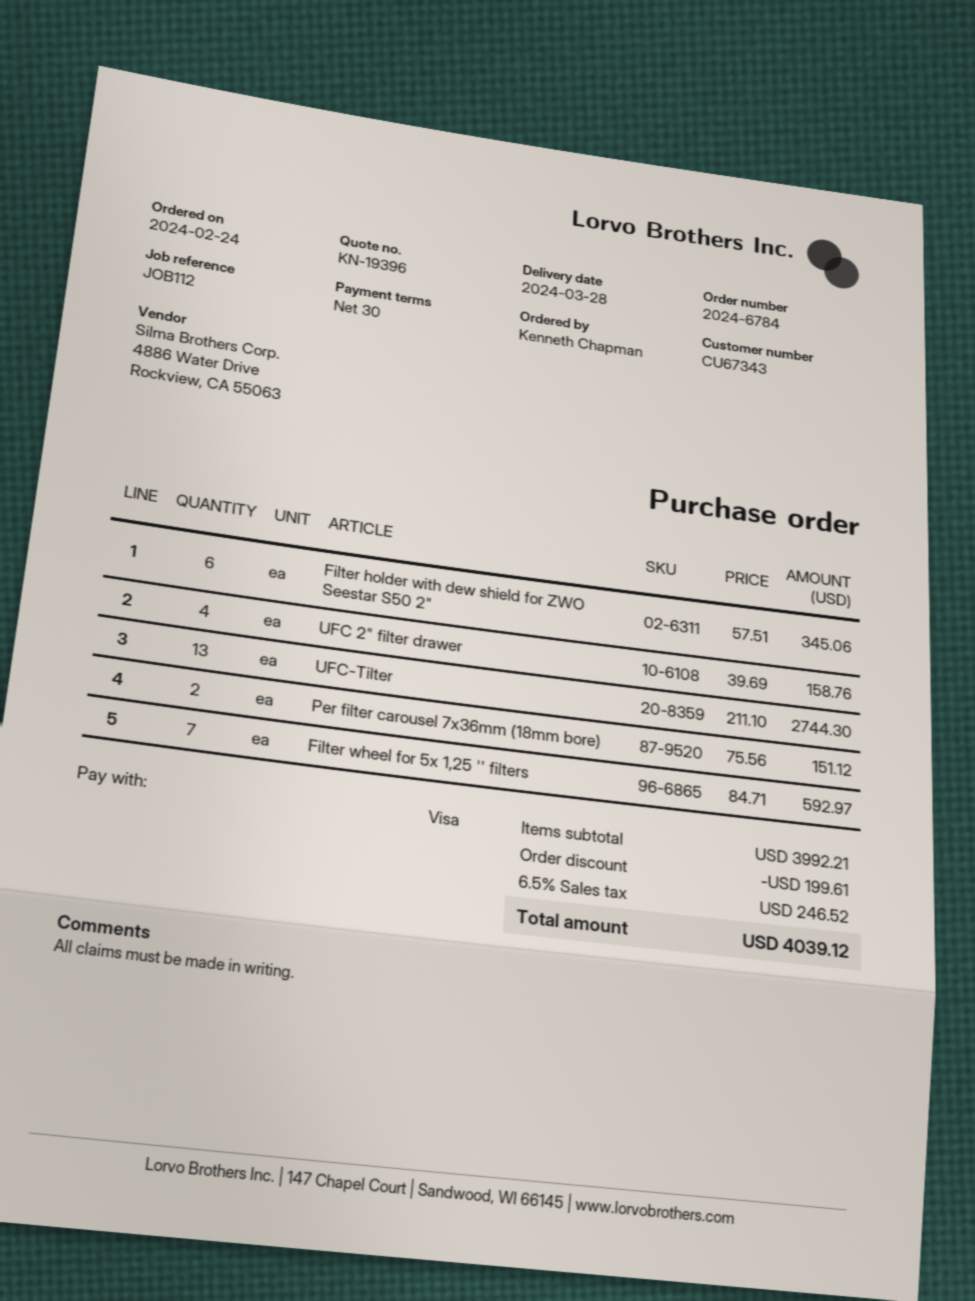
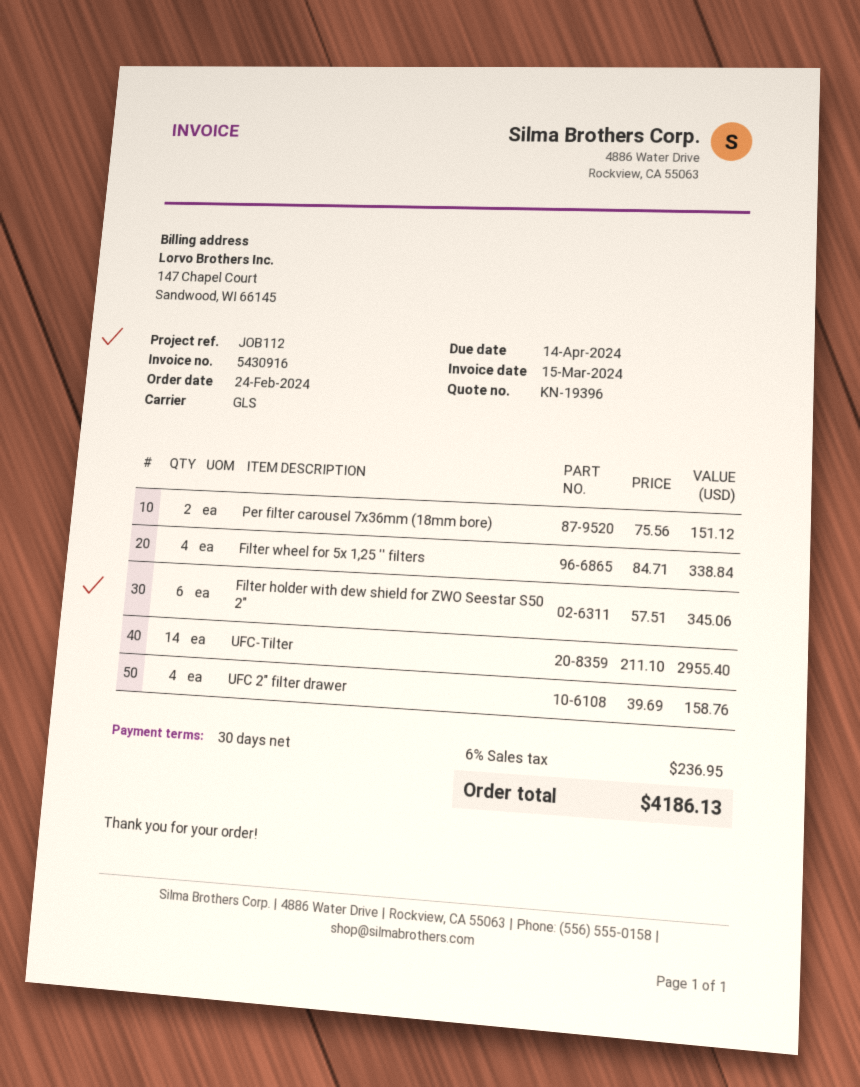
UFC-Tilter: 13 x 211.10 = 2744.30 -> 14 x 211.10 = 2955.40
Filter wheel for 5x 1,25 '' filters: 7 x 84.71 = 592.97 -> 4 x 84.71 = 338.84
discount: 199.61 -> none
tax: 6.5% = 246.52 -> 6% = 236.95
total: 4039.12 -> 4186.13

